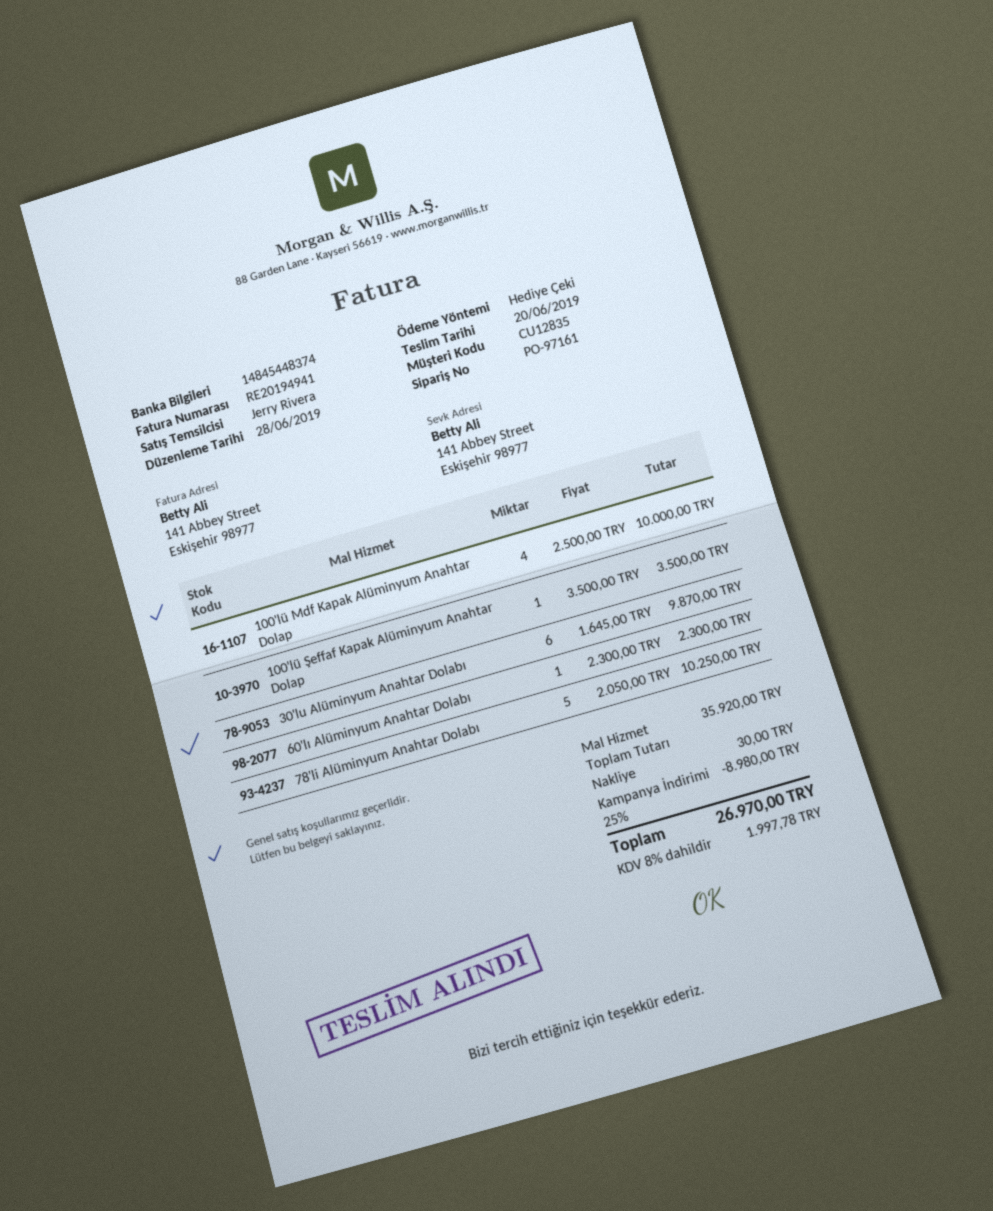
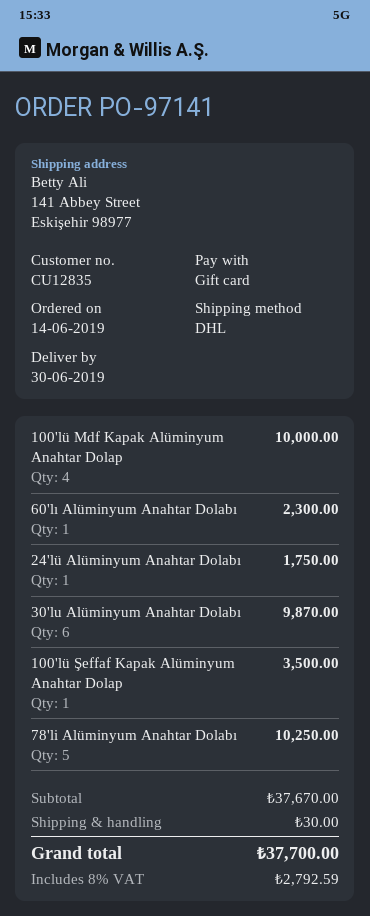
order number: PO-97161 -> PO-97141
delivery date: 2019-06-20 -> 2019-06-30
24'lü Alüminyum Anahtar Dolabı: none -> 1 for 1750.00
subtotal: 35920.00 -> 37670.00
discount: 25% = 8980.00 -> none
tax: 8% = 1997.78 -> 8% = 2792.59
total: 26970.00 -> 37700.00

